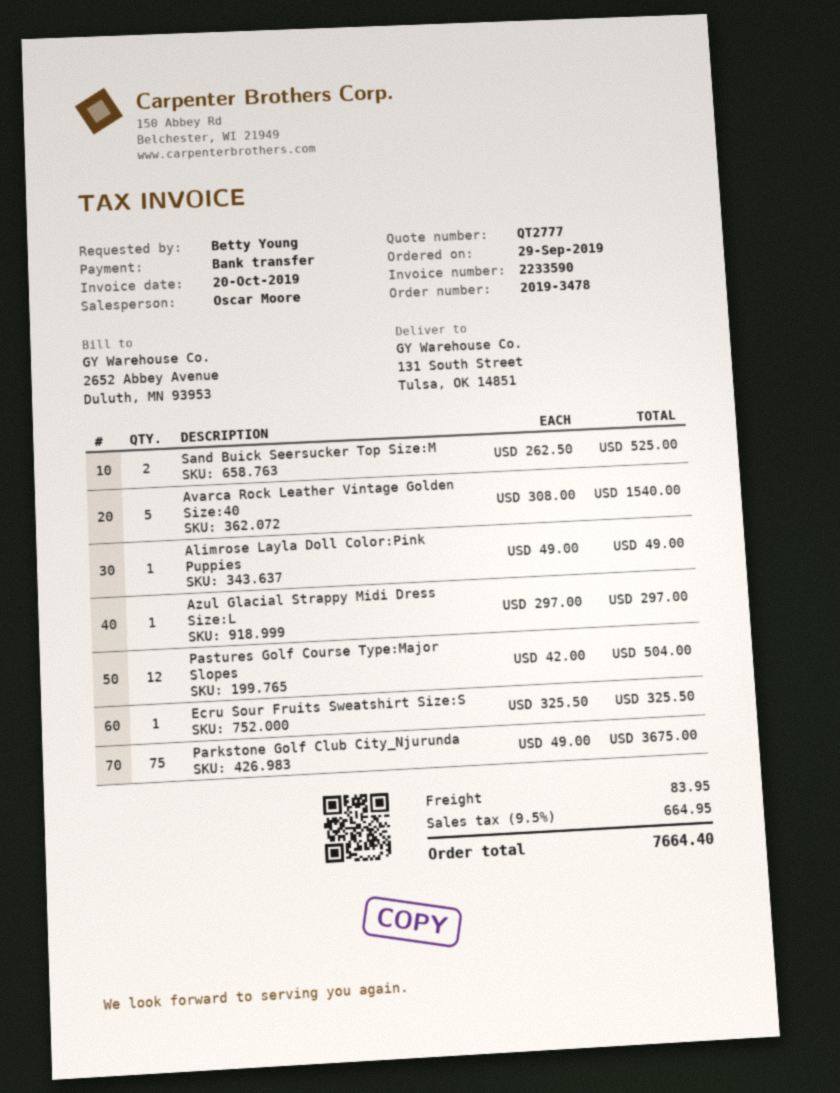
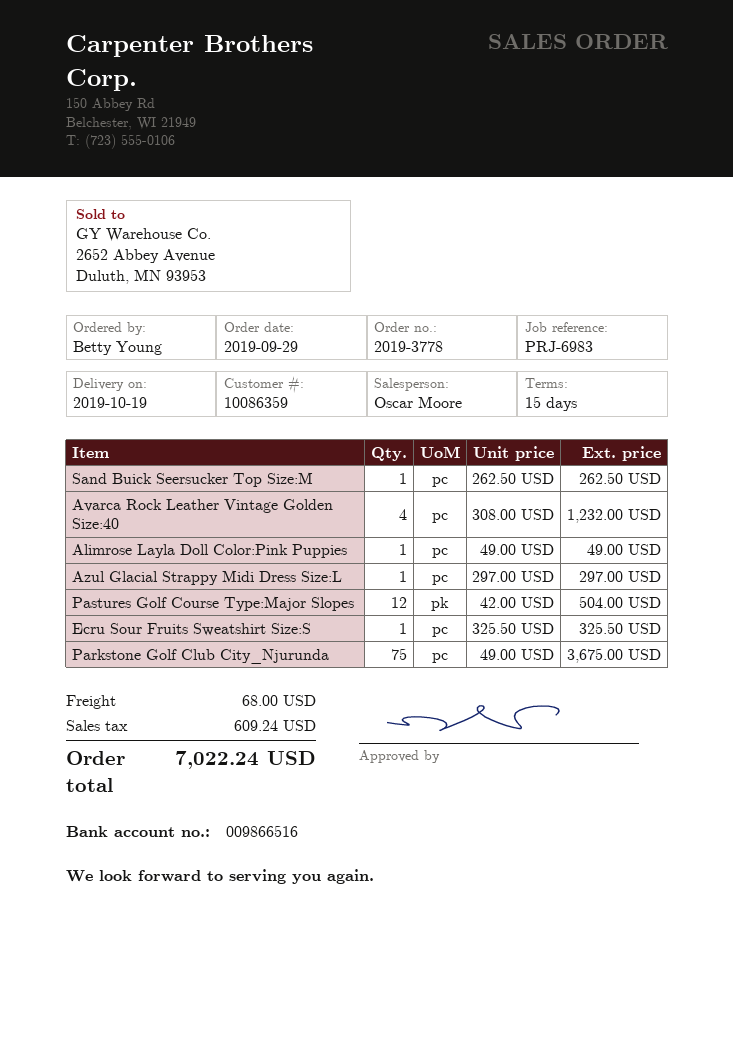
order number: 2019-3478 -> 2019-3778
Sand Buick Seersucker Top Size:M: 2 x 262.50 = 525.00 -> 1 x 262.50 = 262.50
Avarca Rock Leather Vintage Golden Size:40: 5 x 308.00 = 1540.00 -> 4 x 308.00 = 1232.00
shipping: 83.95 -> 68.00
tax: 664.95 -> 609.24
total: 7664.40 -> 7022.24

